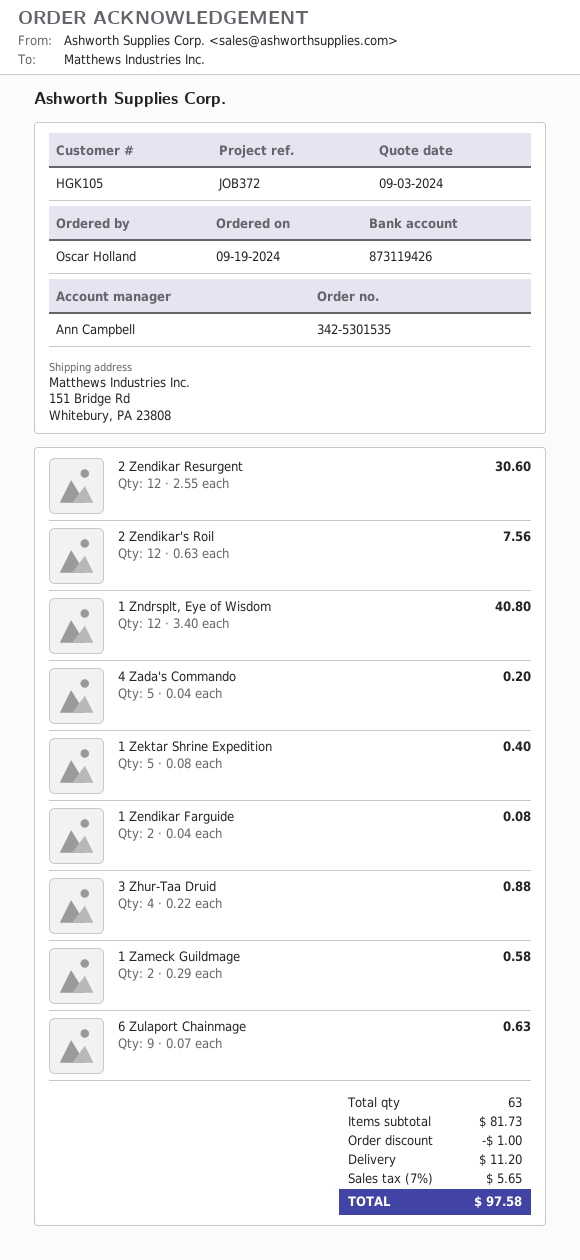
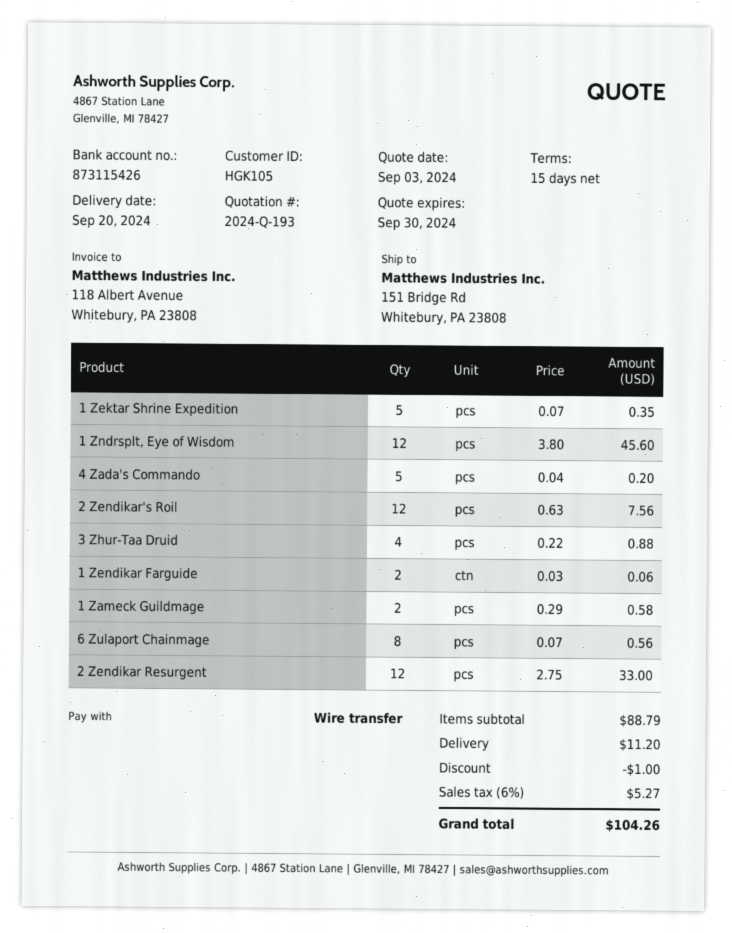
bank account: 873119426 -> 873115426
2 Zendikar Resurgent: 12 x 2.55 = 30.60 -> 12 x 2.75 = 33.00
1 Zndrsplt, Eye of Wisdom: 12 x 3.40 = 40.80 -> 12 x 3.80 = 45.60
1 Zektar Shrine Expedition: 5 x 0.08 = 0.40 -> 5 x 0.07 = 0.35
1 Zendikar Farguide: 2 x 0.04 = 0.08 -> 2 x 0.03 = 0.06
6 Zulaport Chainmage: 9 x 0.07 = 0.63 -> 8 x 0.07 = 0.56
subtotal: 81.73 -> 88.79
tax: 7% = 5.65 -> 6% = 5.27
total: 97.58 -> 104.26

